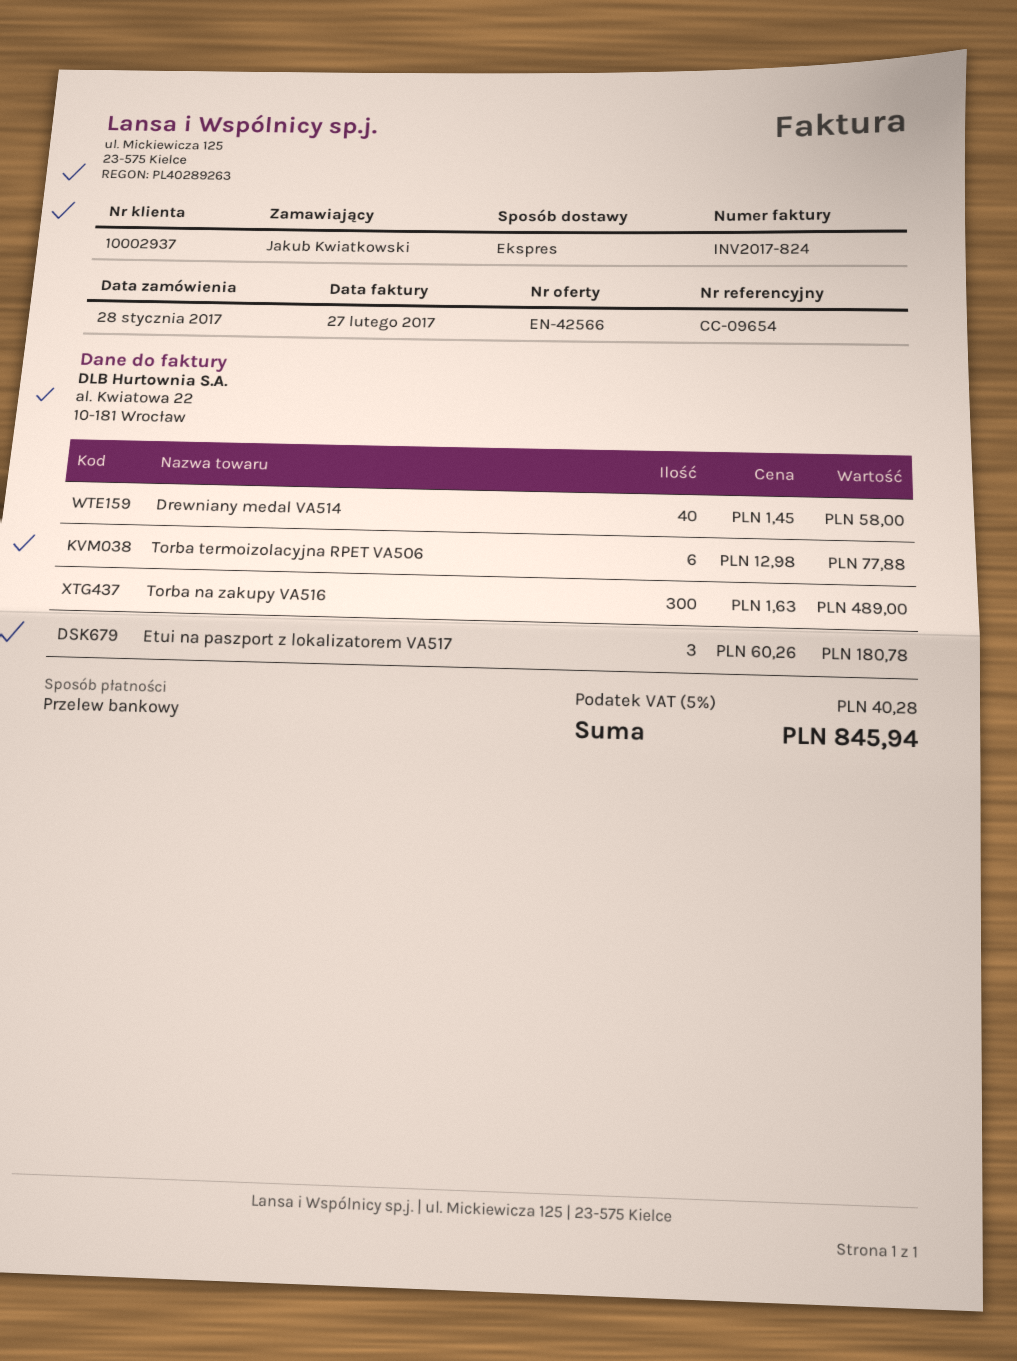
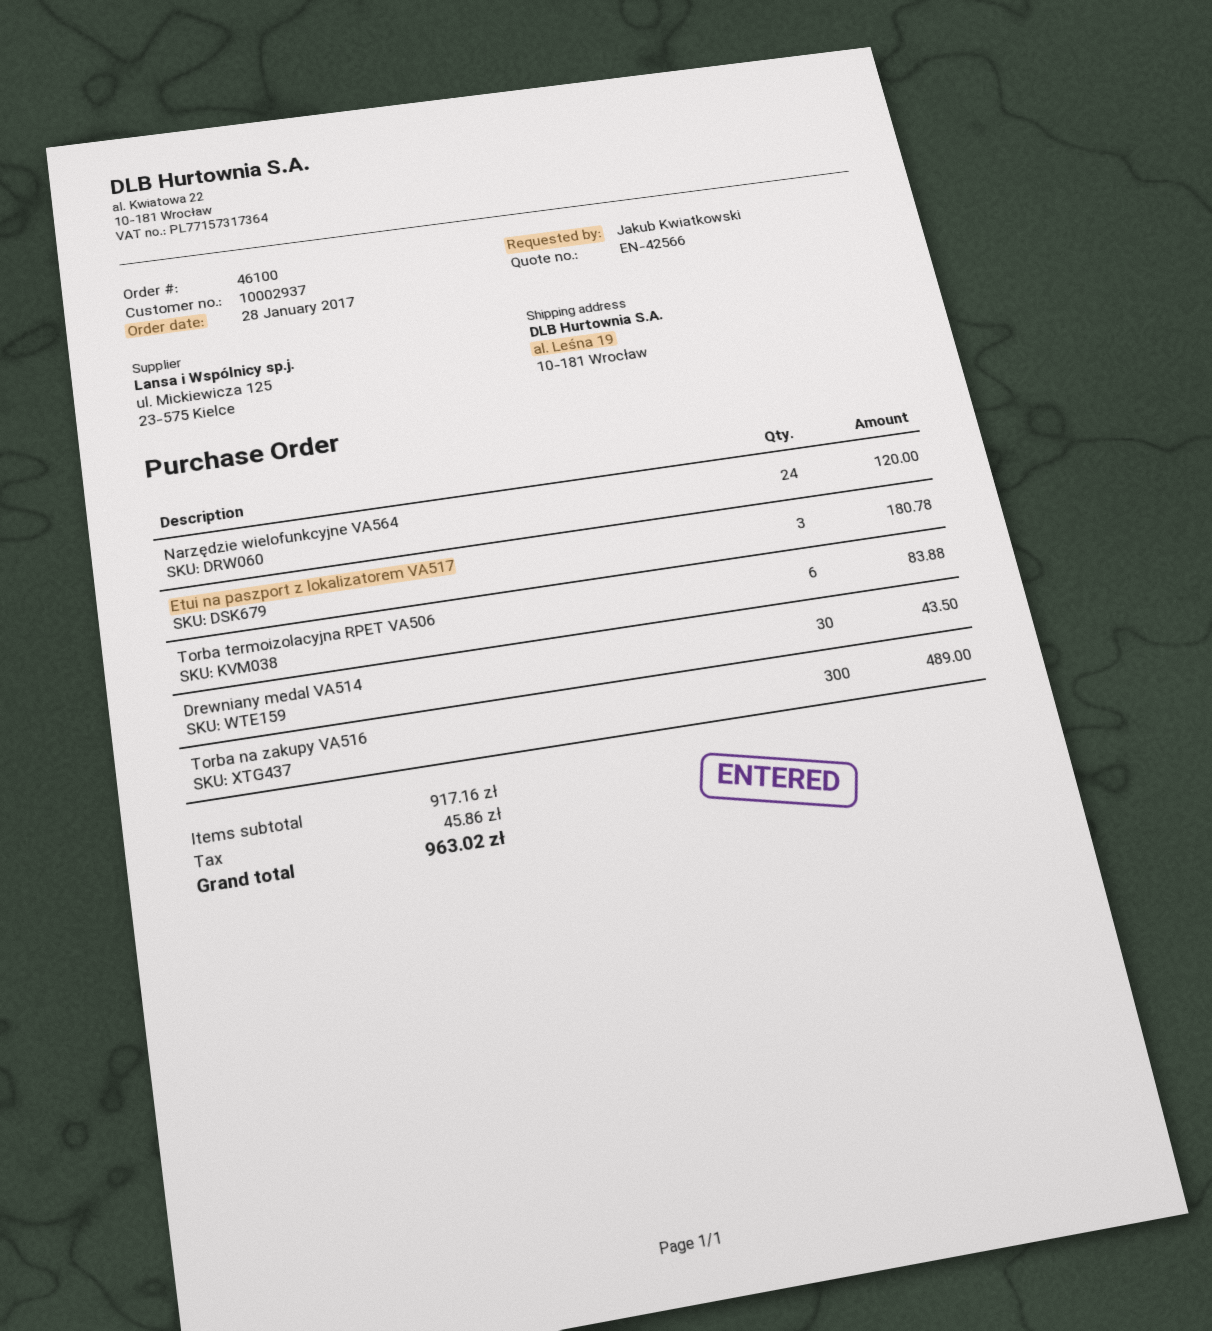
Drewniany medal VA514: 40 for 58.00 -> 30 for 43.50
Torba termoizolacyjna RPET VA506: 6 for 77.88 -> 6 for 83.88
Narzędzie wielofunkcyjne VA564: none -> 24 for 120.00
tax: 40.28 -> 45.86
total: 845.94 -> 963.02

